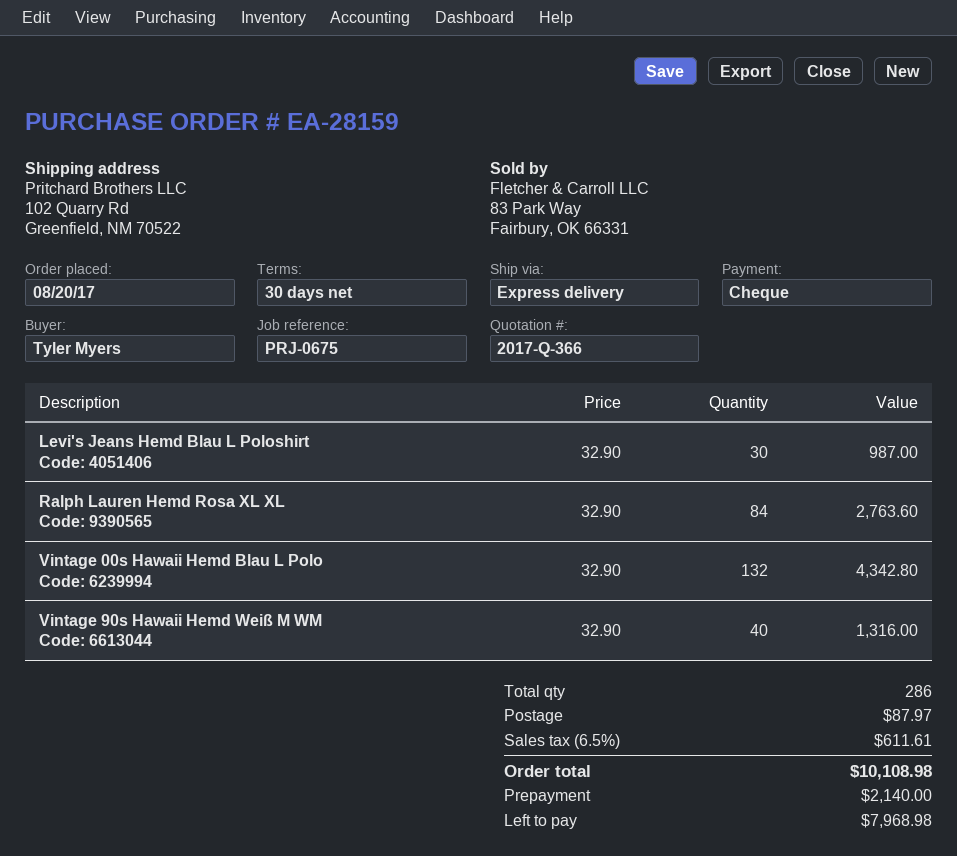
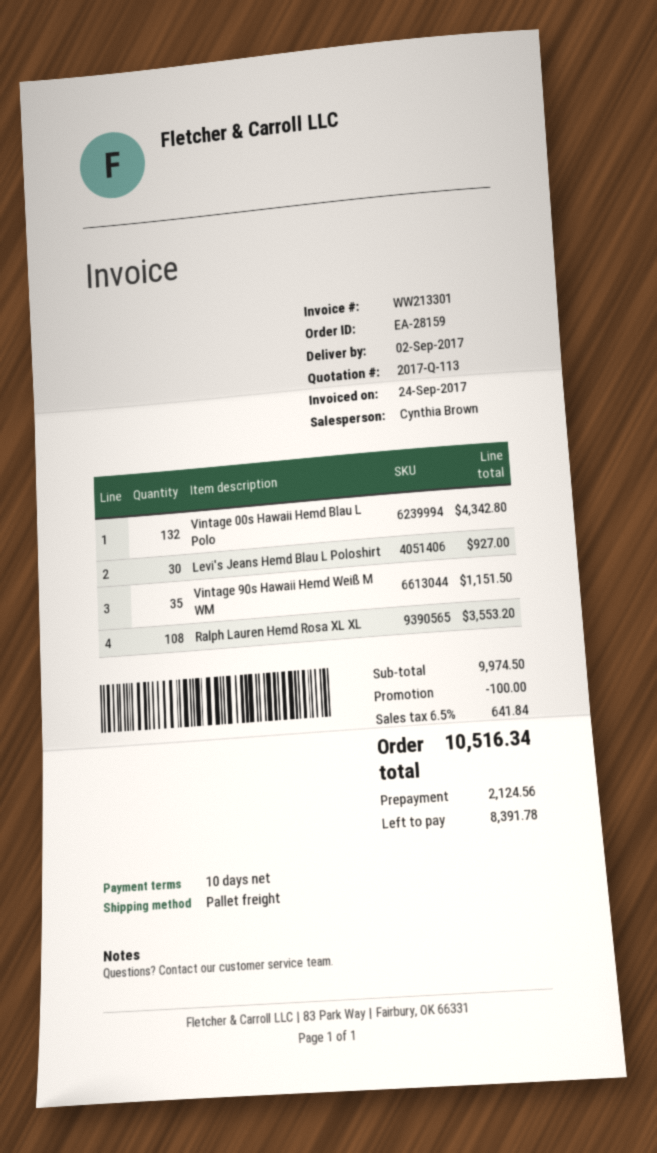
quote number: 2017-Q-366 -> 2017-Q-113
payment terms: 30 days -> 10 days
shipping method: express -> pallet freight
Levi's Jeans Hemd Blau L Poloshirt: 30 for 987.00 -> 30 for 927.00
Ralph Lauren Hemd Rosa XL XL: 84 for 2763.60 -> 108 for 3553.20
Vintage 90s Hawaii Hemd Weiß M WM: 40 for 1316.00 -> 35 for 1151.50
discount: none -> 100.00
shipping: 87.97 -> none
tax: 6.5% = 611.61 -> 6.5% = 641.84
total: 10108.98 -> 10516.34
deposit: 2140.00 -> 2124.56
balance: 7968.98 -> 8391.78

